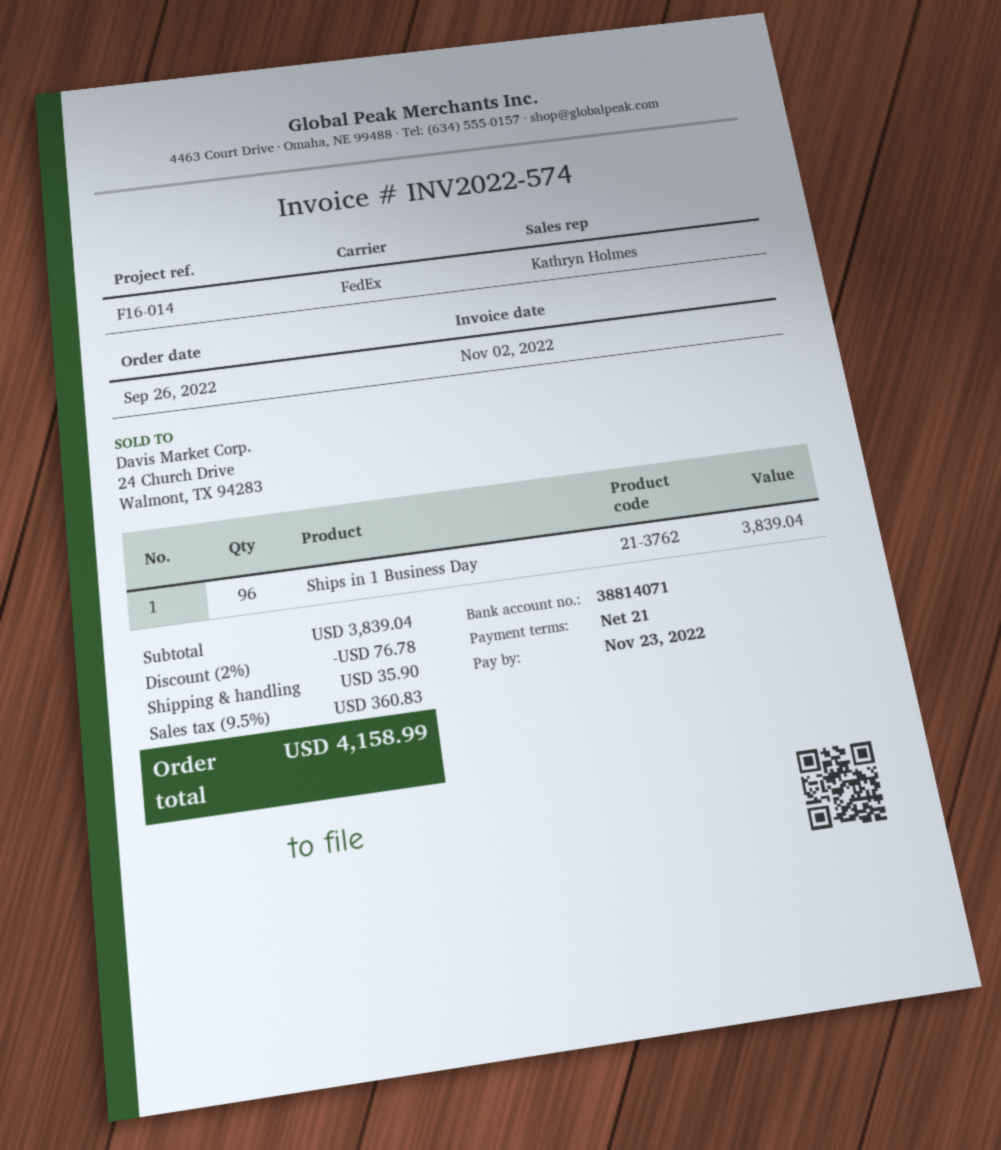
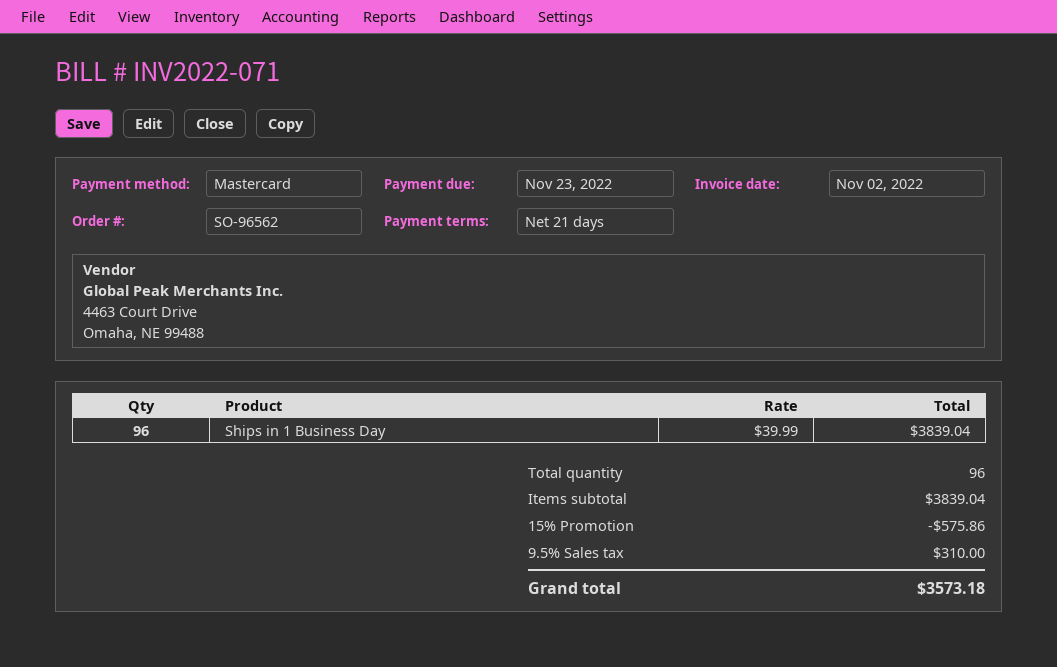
invoice number: INV2022-574 -> INV2022-071
discount: 2% = 76.78 -> 15% = 575.86
shipping: 35.90 -> none
tax: 9.5% = 360.83 -> 9.5% = 310.00
total: 4158.99 -> 3573.18

